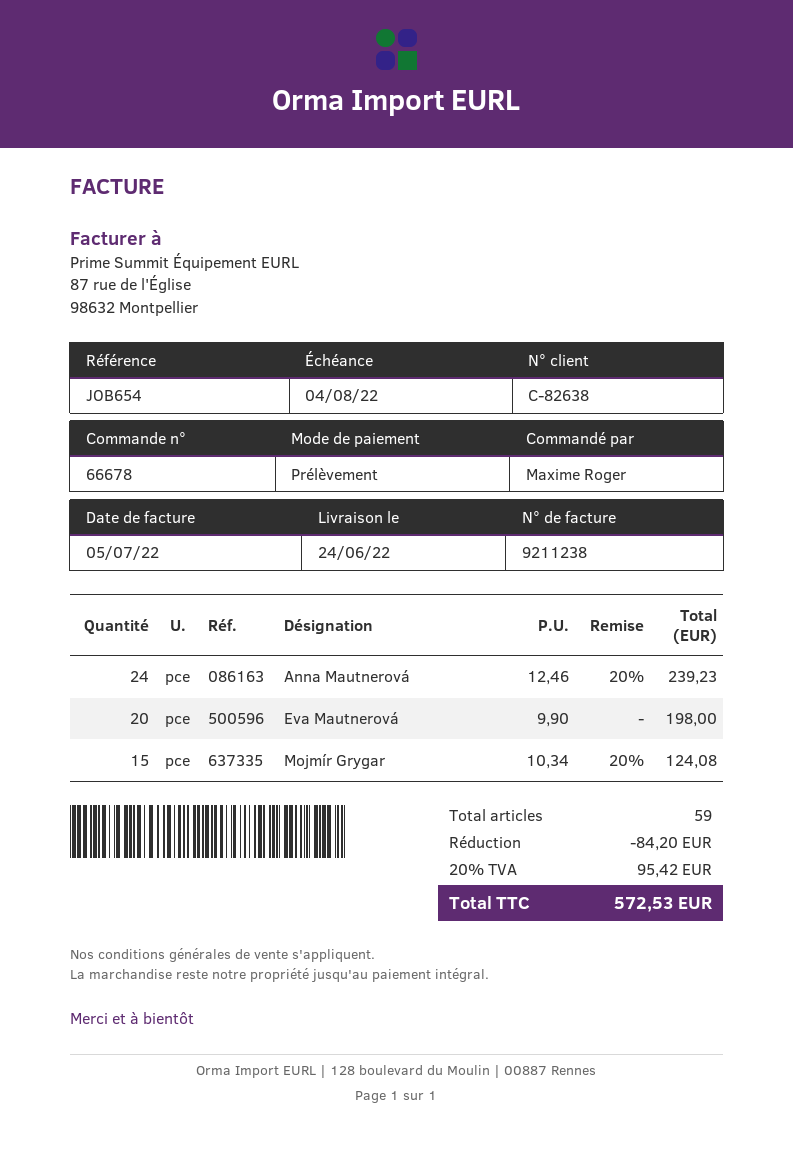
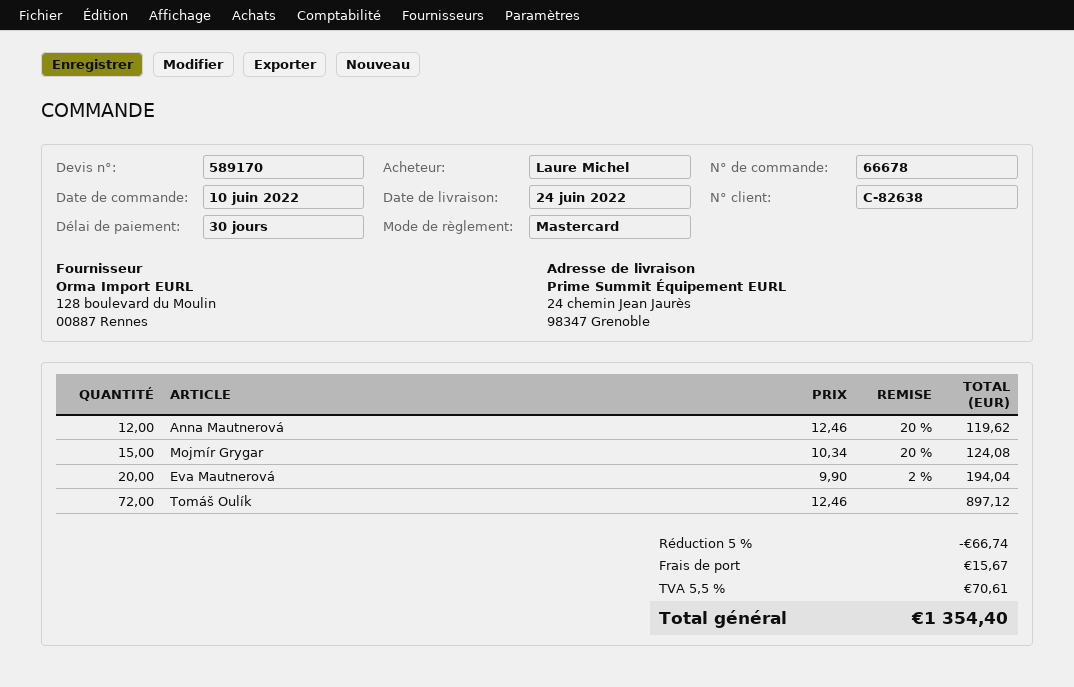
ordered by: Maxime Roger -> Laure Michel
payment method: direct debit -> Mastercard
Anna Mautnerová: 24 x 12.46 - 20% = 239.23 -> 12 x 12.46 - 20% = 119.62
Eva Mautnerová: 20 x 9.90 = 198.00 -> 20 x 9.90 - 2% = 194.04
Tomáš Oulík: none -> 72 x 12.46 = 897.12
discount: 84.20 -> 66.74
shipping: none -> 15.67
tax: 20% = 95.42 -> 5.5% = 70.61
total: 572.53 -> 1354.40

